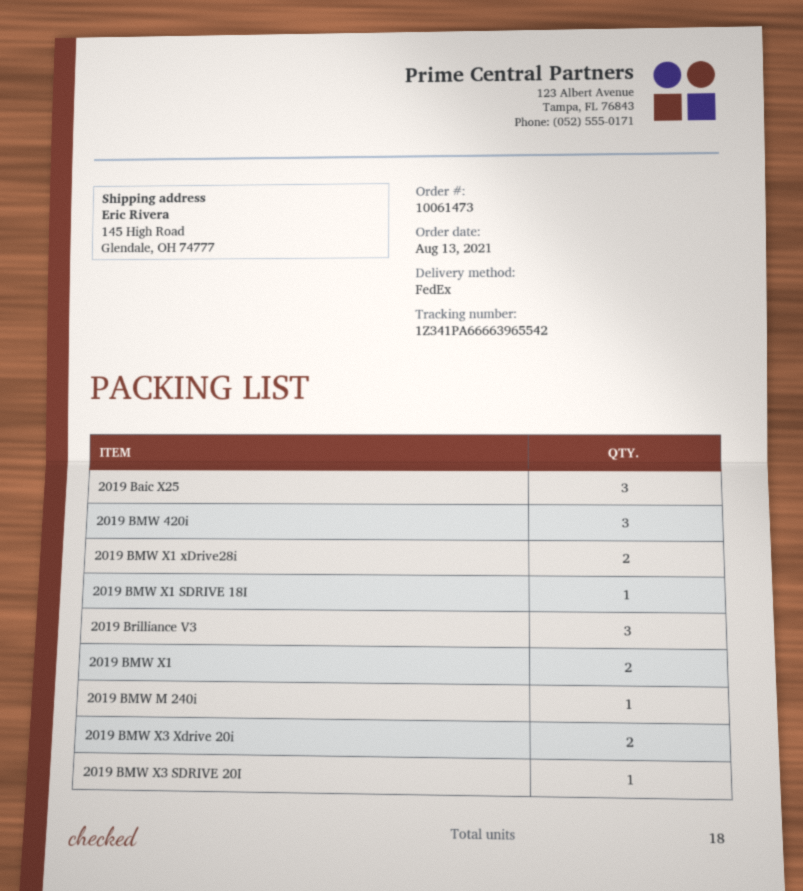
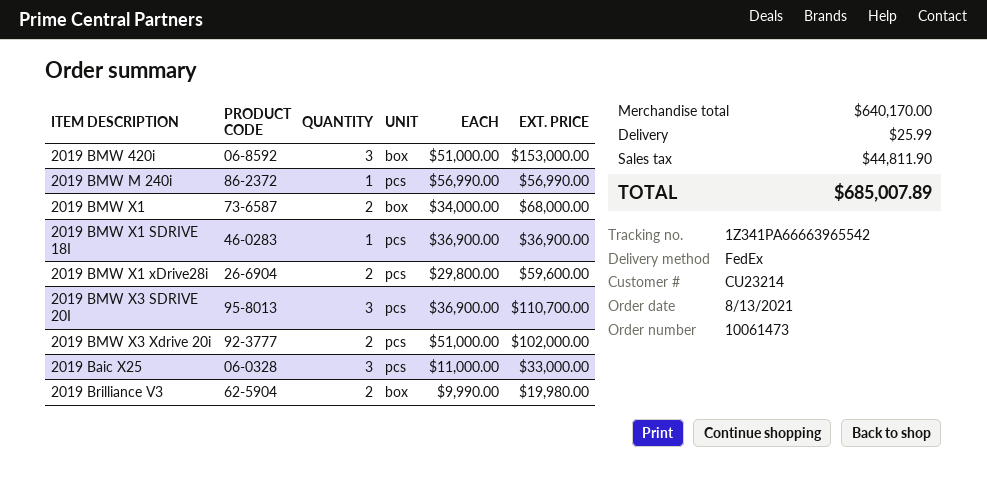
2019 Brilliance V3: 3 -> 2
2019 BMW X3 SDRIVE 20I: 1 -> 3

